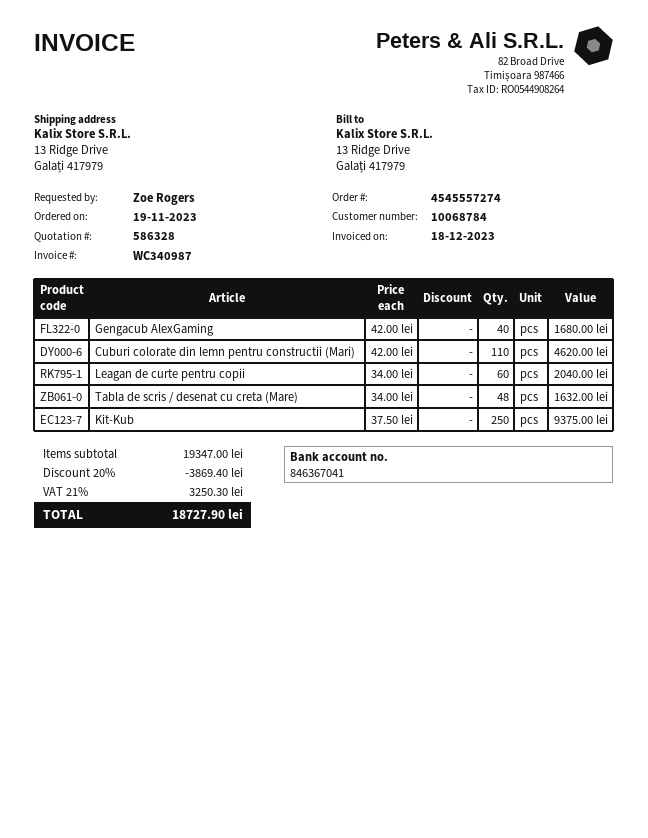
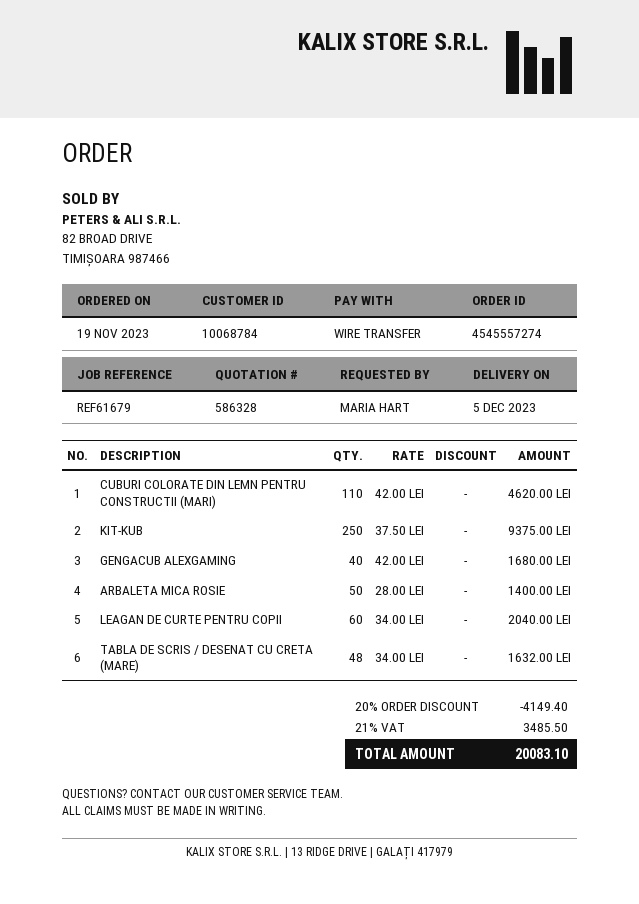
ordered by: Zoe Rogers -> MARIA HART
ARBALETA MICA ROSIE: none -> 50 x 28.00 = 1400.00
discount: 20% = 3869.40 -> 20% = 4149.40
tax: 21% = 3250.30 -> 21% = 3485.50
total: 18727.90 -> 20083.10

